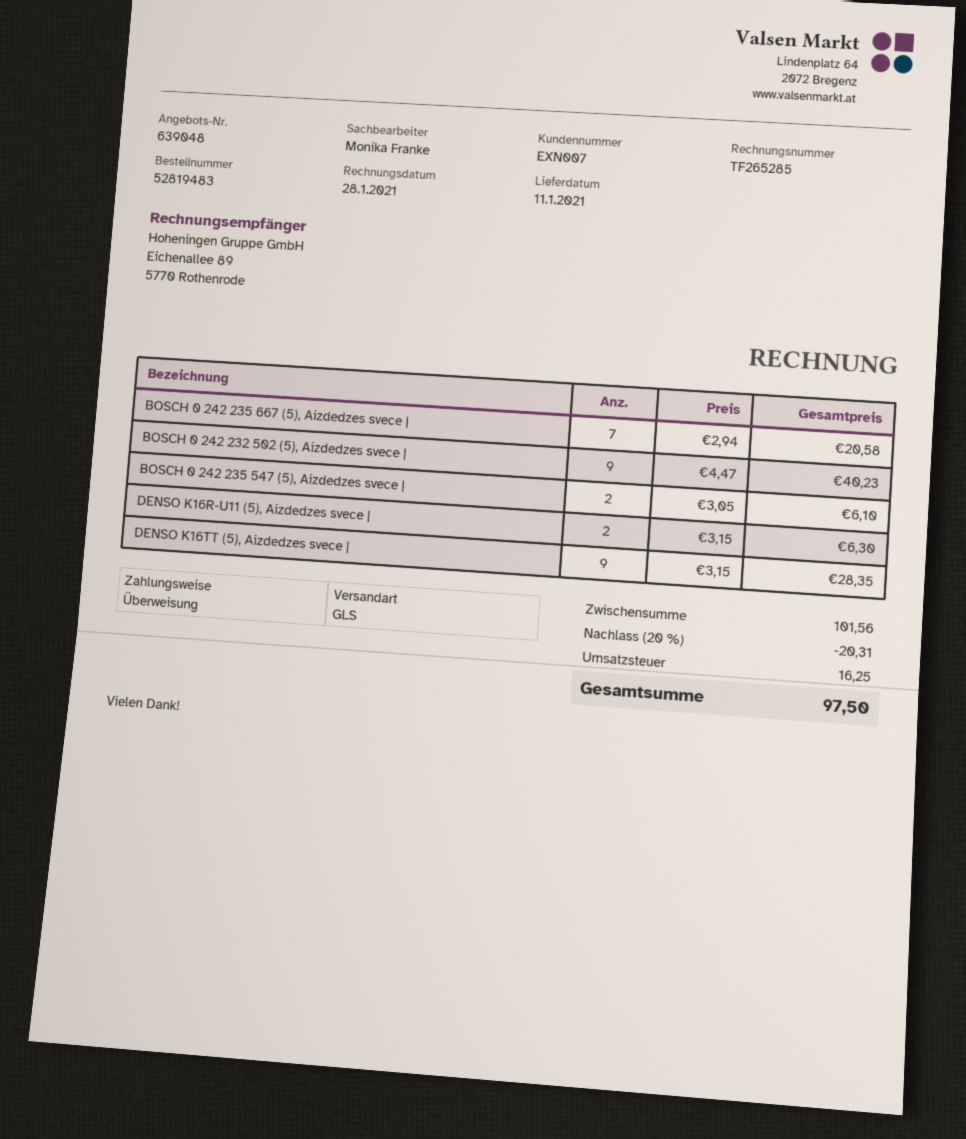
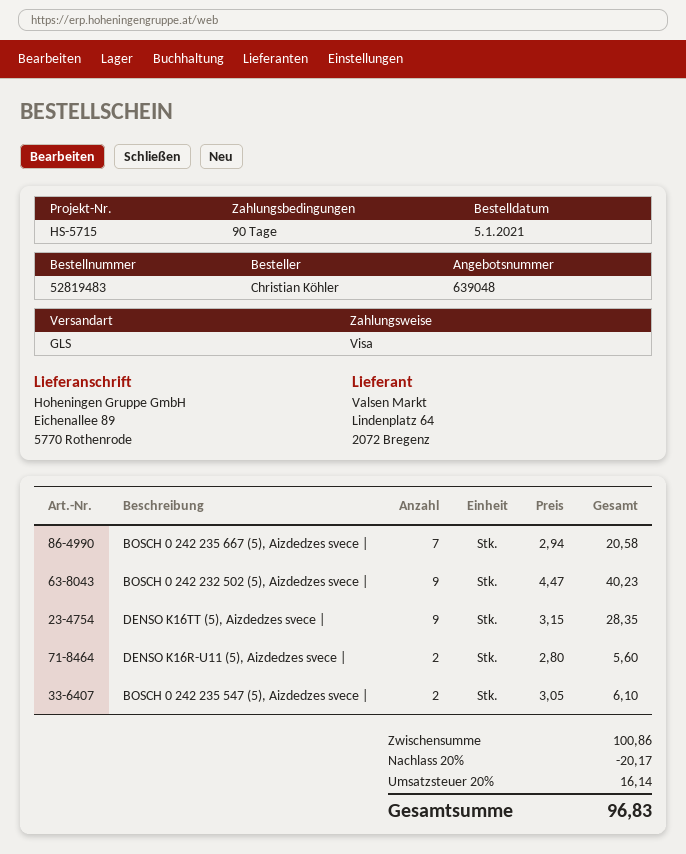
payment method: bank transfer -> Visa
DENSO K16R-U11 (5), Aizdedzes svece |: 2 x 3.15 = 6.30 -> 2 x 2.80 = 5.60
subtotal: 101.56 -> 100.86
discount: 20% = 20.31 -> 20% = 20.17
tax: 16.25 -> 16.14
total: 97.50 -> 96.83

